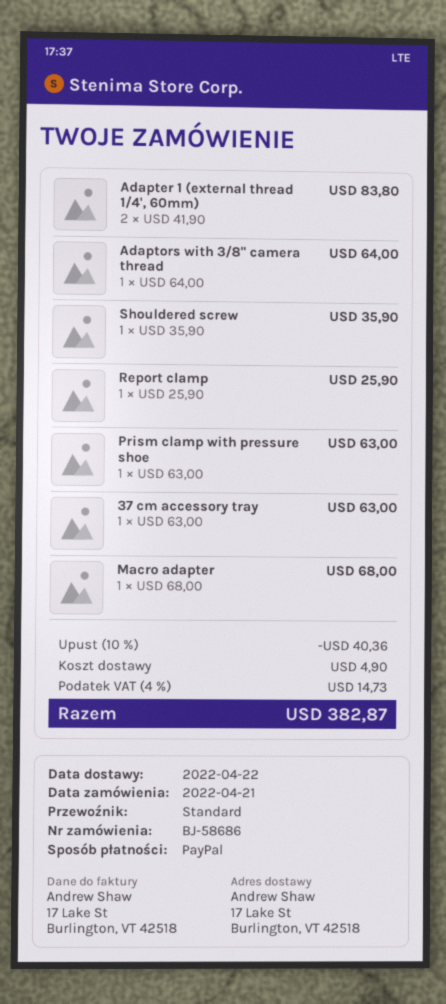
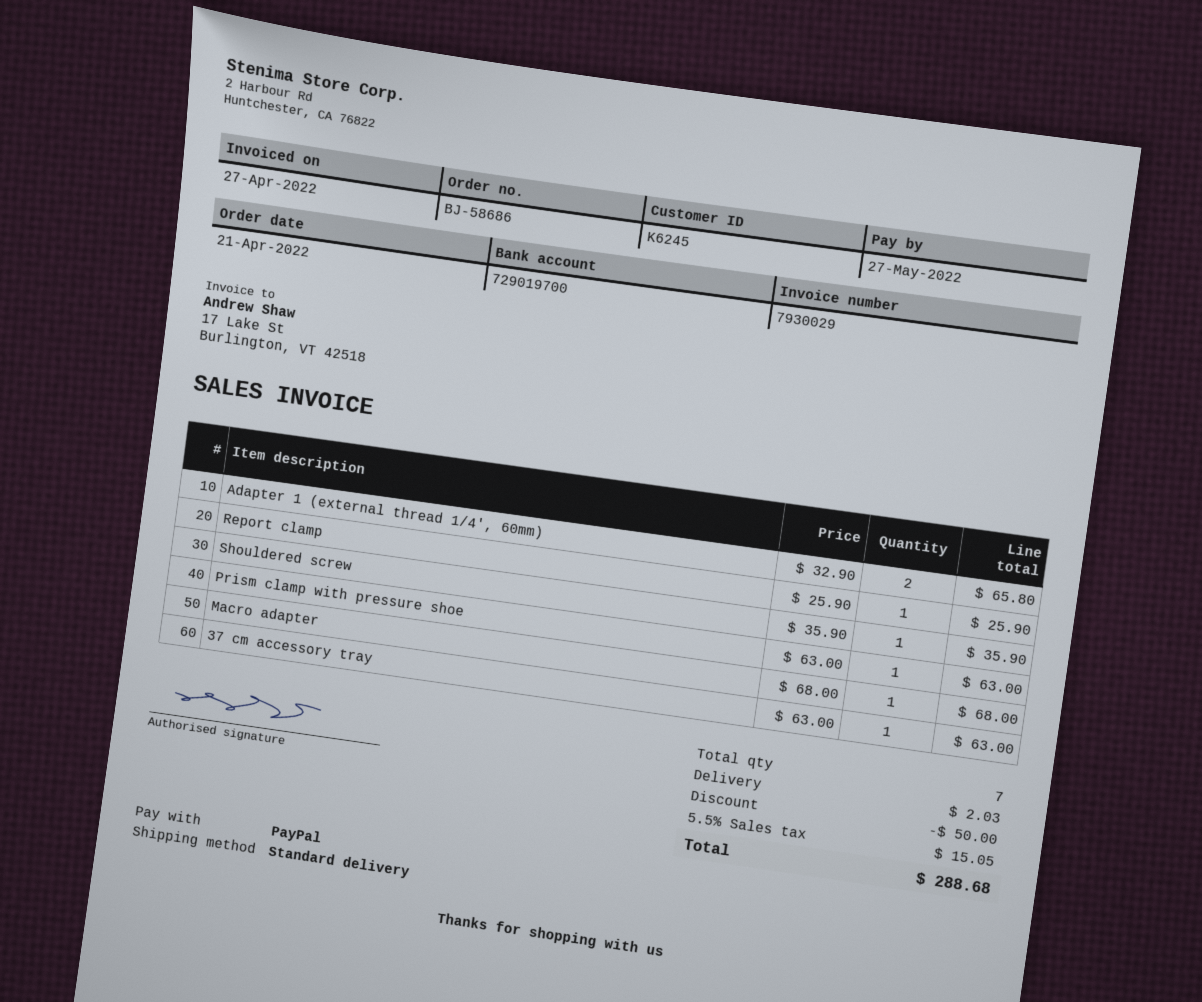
Adapter 1 (external thread 1/4', 60mm): 2 x 41.90 = 83.80 -> 2 x 32.90 = 65.80
Adaptors with 3/8" camera thread: 1 x 64.00 = 64.00 -> none
discount: 40.36 -> 50.00
shipping: 4.90 -> 2.03
tax: 4% = 14.73 -> 5.5% = 15.05
total: 382.87 -> 288.68

